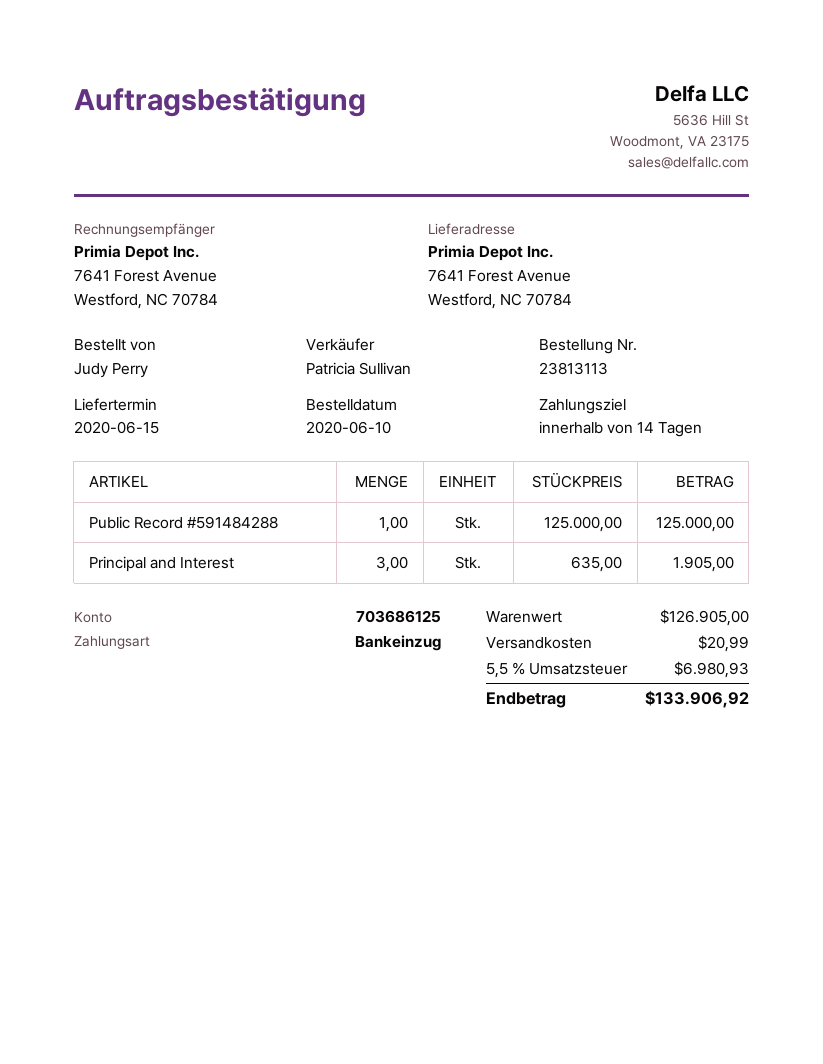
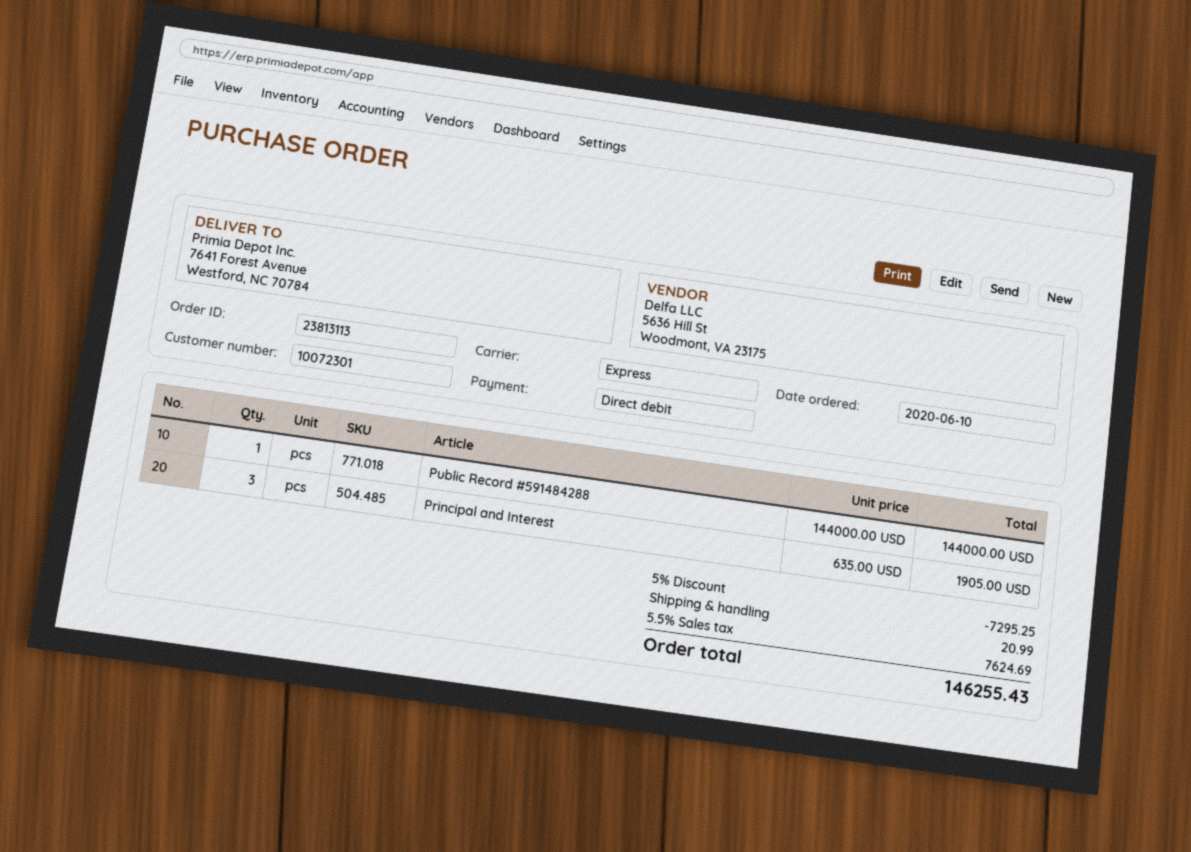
Public Record #591484288: 1 x 125000.00 = 125000.00 -> 1 x 144000.00 = 144000.00
discount: none -> 5% = 7295.25
tax: 5.5% = 6980.93 -> 5.5% = 7624.69
total: 133906.92 -> 146255.43

